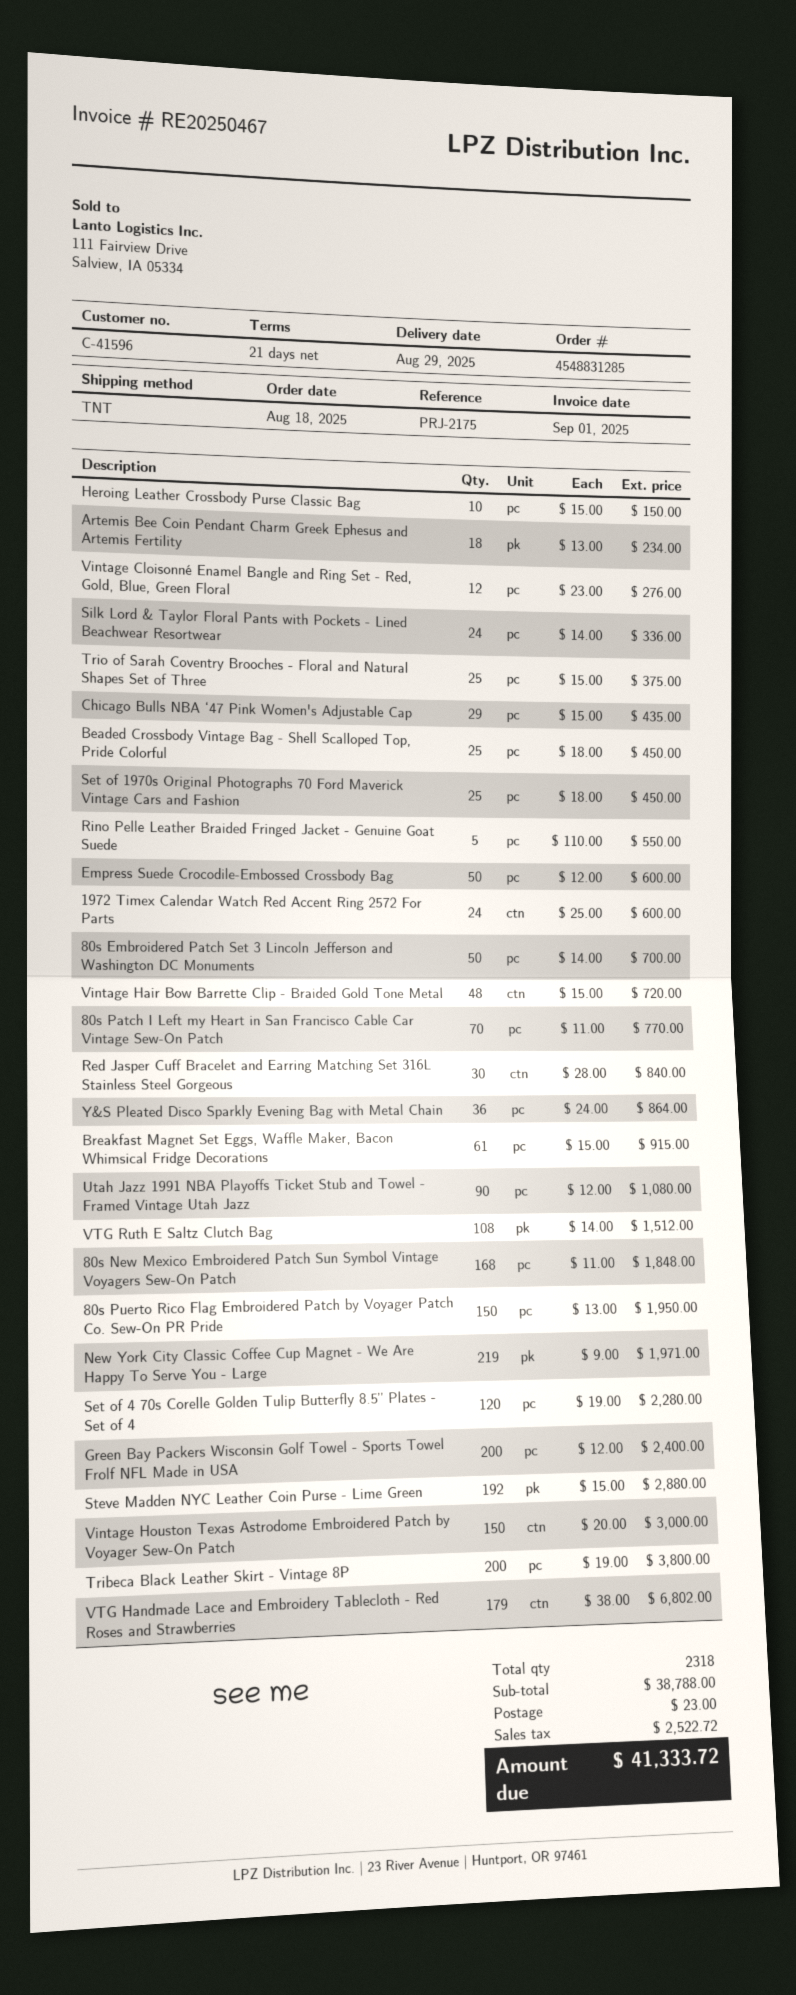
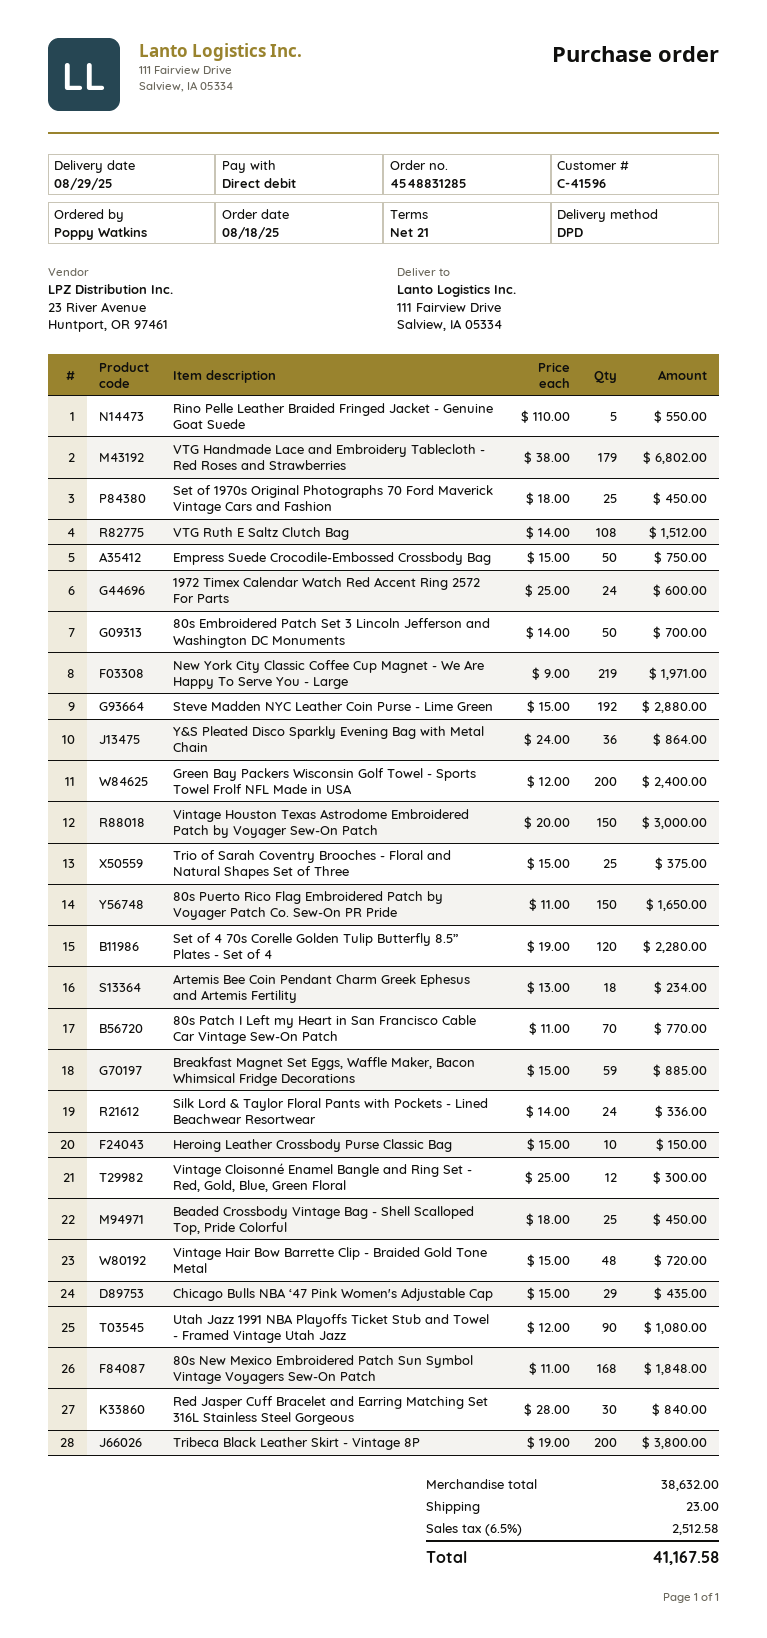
shipping method: TNT -> DPD
Vintage Cloisonné Enamel Bangle and Ring Set - Red, Gold, Blue, Green Floral: 12 x 23.00 = 276.00 -> 12 x 25.00 = 300.00
Empress Suede Crocodile-Embossed Crossbody Bag: 50 x 12.00 = 600.00 -> 50 x 15.00 = 750.00
Breakfast Magnet Set Eggs, Waffle Maker, Bacon Whimsical Fridge Decorations: 61 x 15.00 = 915.00 -> 59 x 15.00 = 885.00
80s Puerto Rico Flag Embroidered Patch by Voyager Patch Co. Sew-On PR Pride: 150 x 13.00 = 1950.00 -> 150 x 11.00 = 1650.00
subtotal: 38788.00 -> 38632.00
tax: 2522.72 -> 2512.58
total: 41333.72 -> 41167.58

